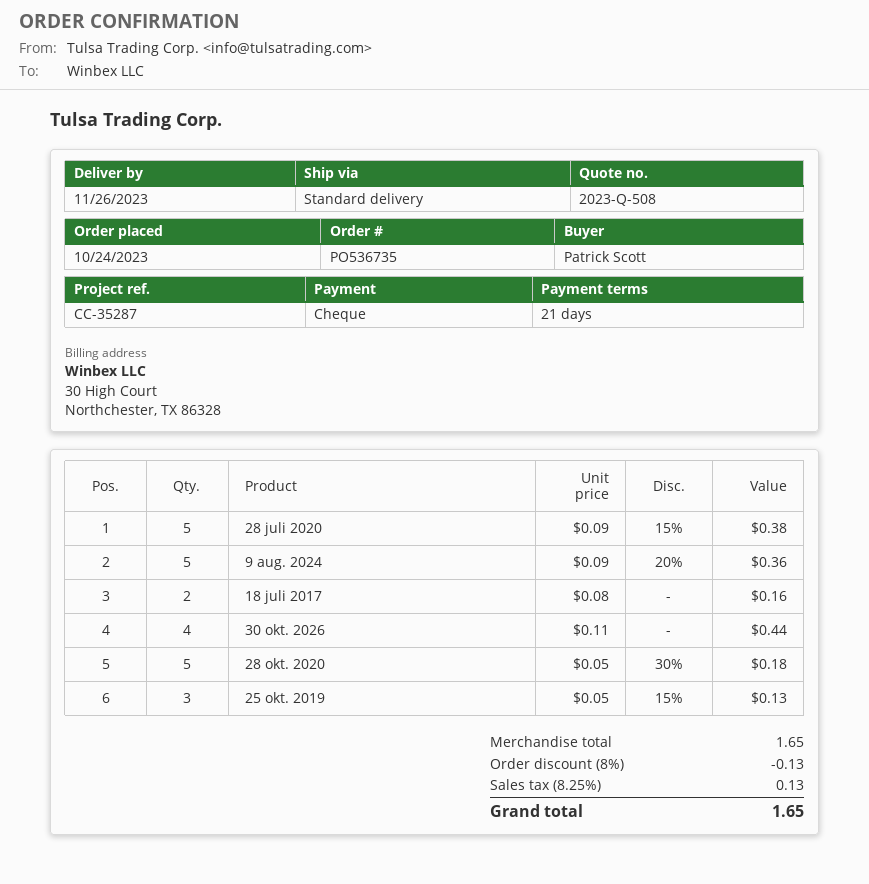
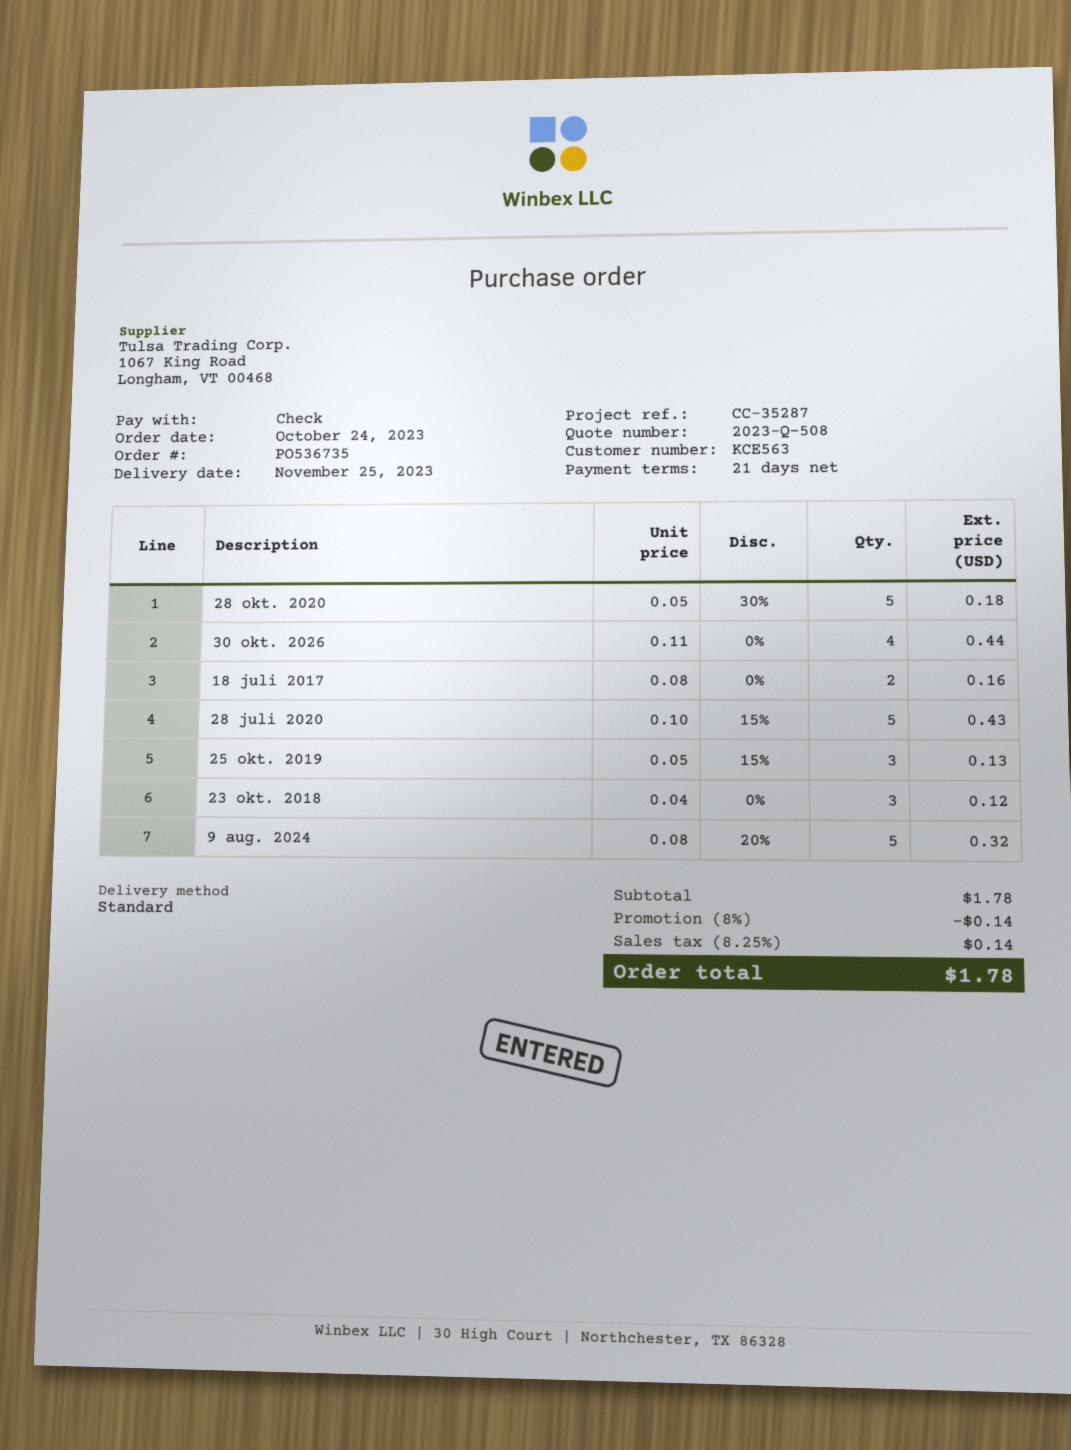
delivery date: 2023-11-26 -> 2023-11-25
28 juli 2020: 5 x 0.09 - 15% = 0.38 -> 5 x 0.10 - 15% = 0.43
9 aug. 2024: 5 x 0.09 - 20% = 0.36 -> 5 x 0.08 - 20% = 0.32
23 okt. 2018: none -> 3 x 0.04 = 0.12
subtotal: 1.65 -> 1.78
discount: 8% = 0.13 -> 8% = 0.14
tax: 8.25% = 0.13 -> 8.25% = 0.14
total: 1.65 -> 1.78

